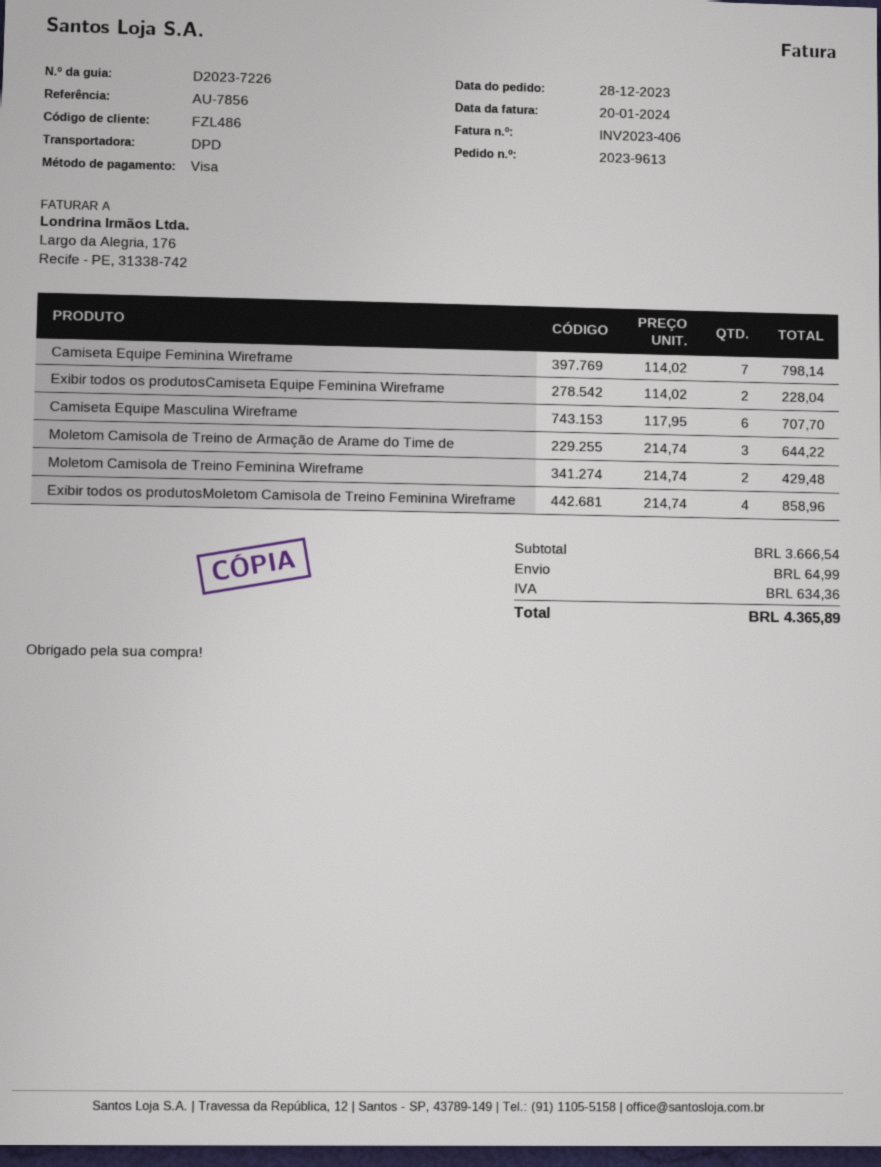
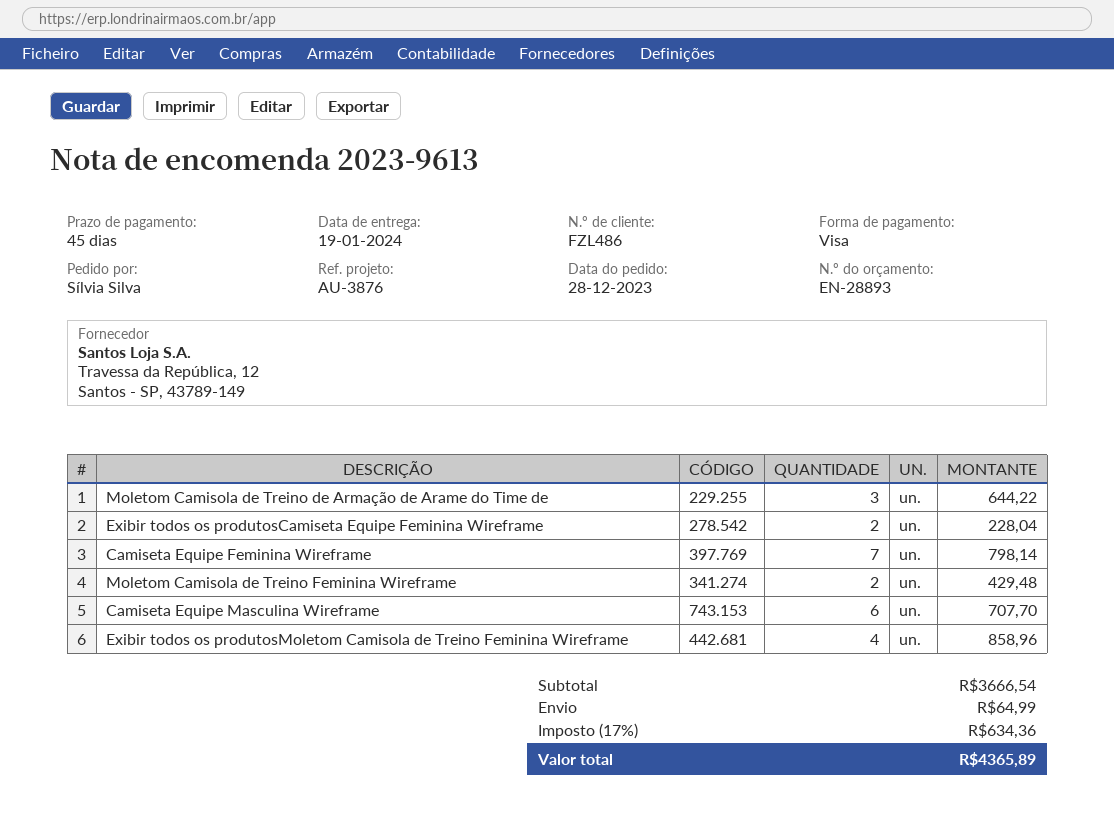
reference: AU-7856 -> AU-3876

